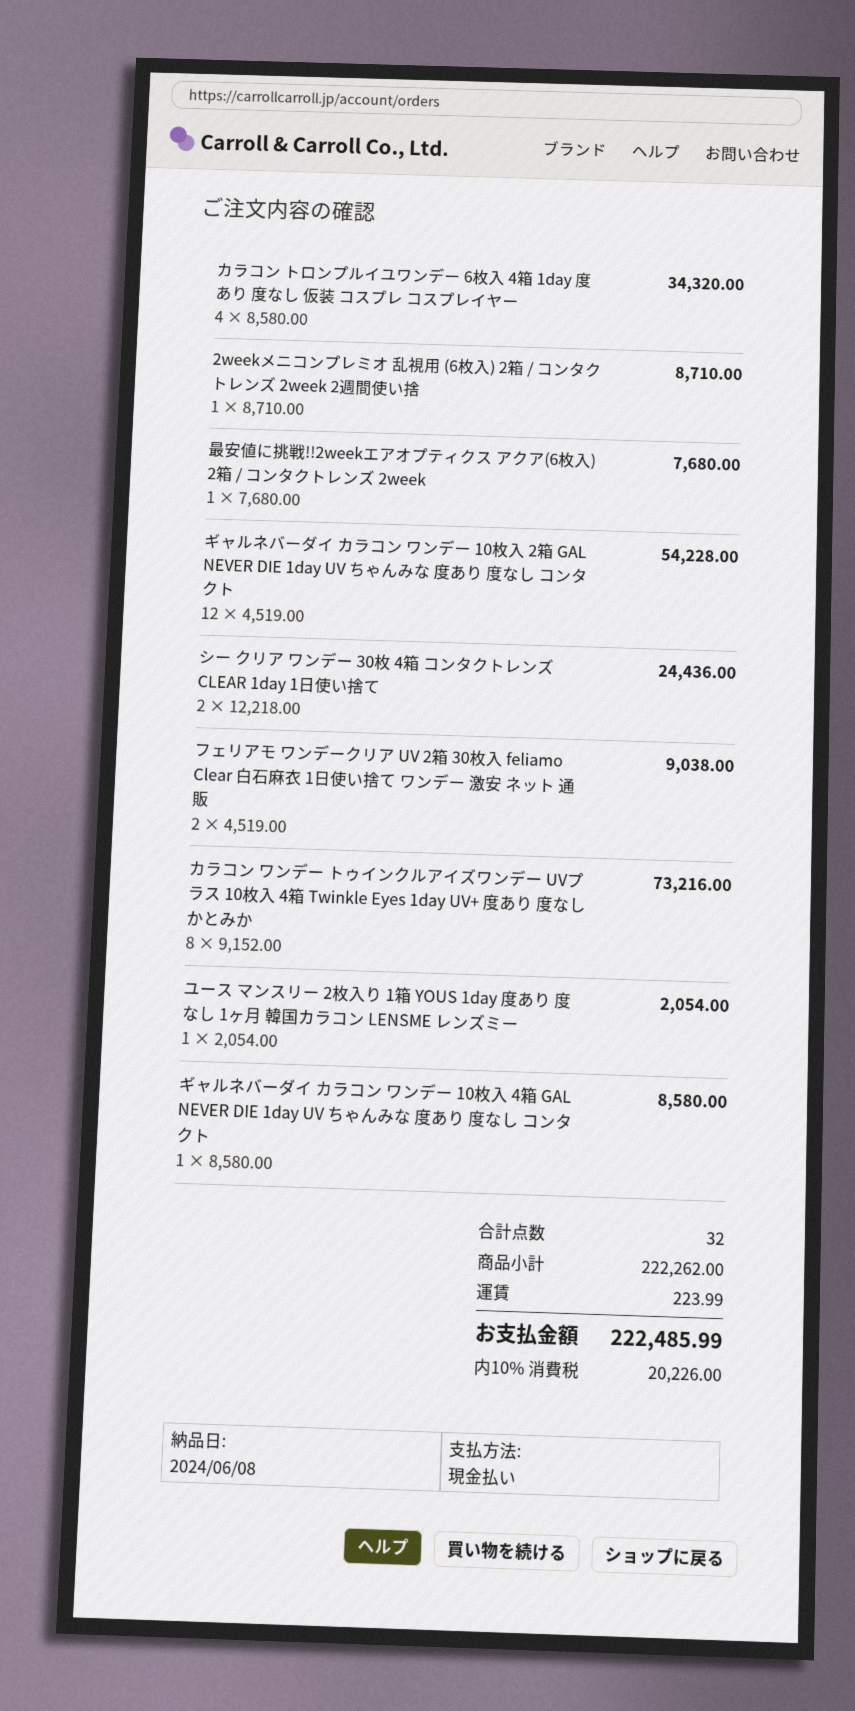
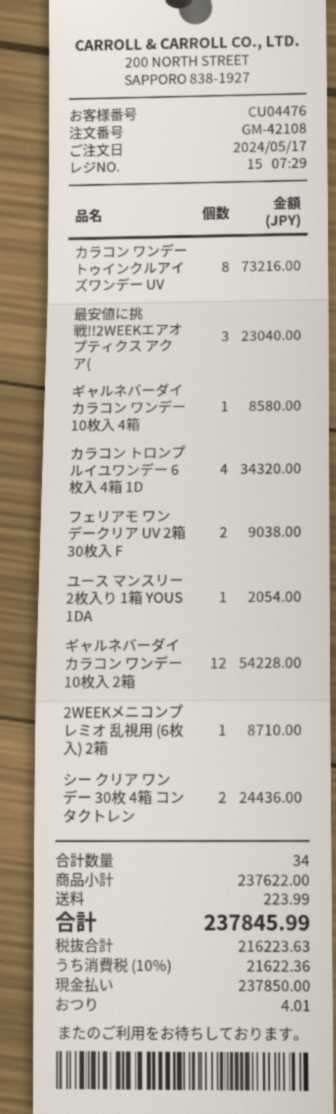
最安値に挑戦!!2weekエアオプティクス アクア(6枚入) 2箱 / コンタクトレンズ 2week: 1 for 7680.00 -> 3 for 23040.00
total quantity: 32 -> 34
subtotal: 222262.00 -> 237622.00
tax: 10% = 20226.00 -> 10% = 21622.36
total: 222485.99 -> 237845.99

